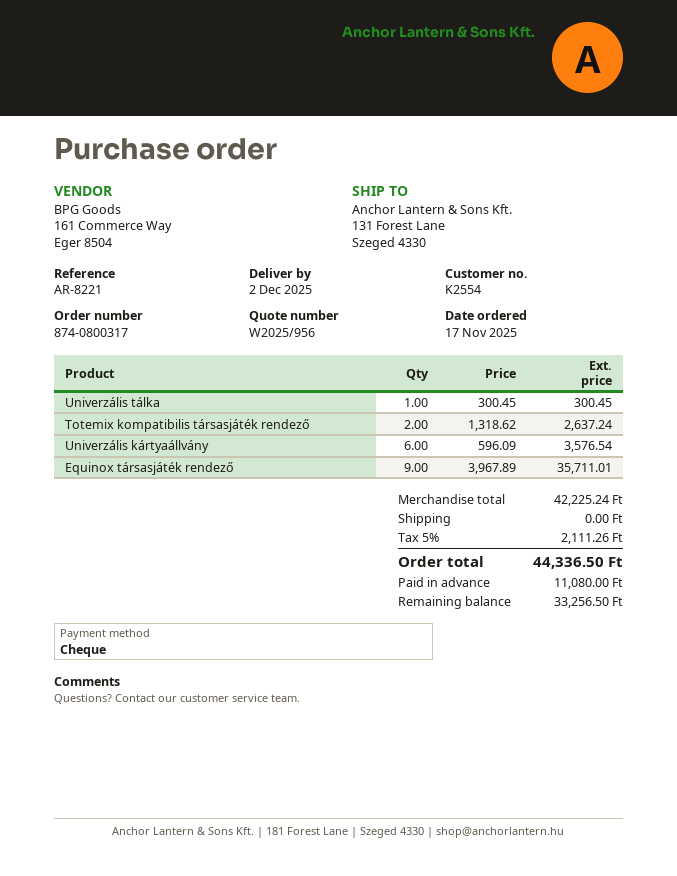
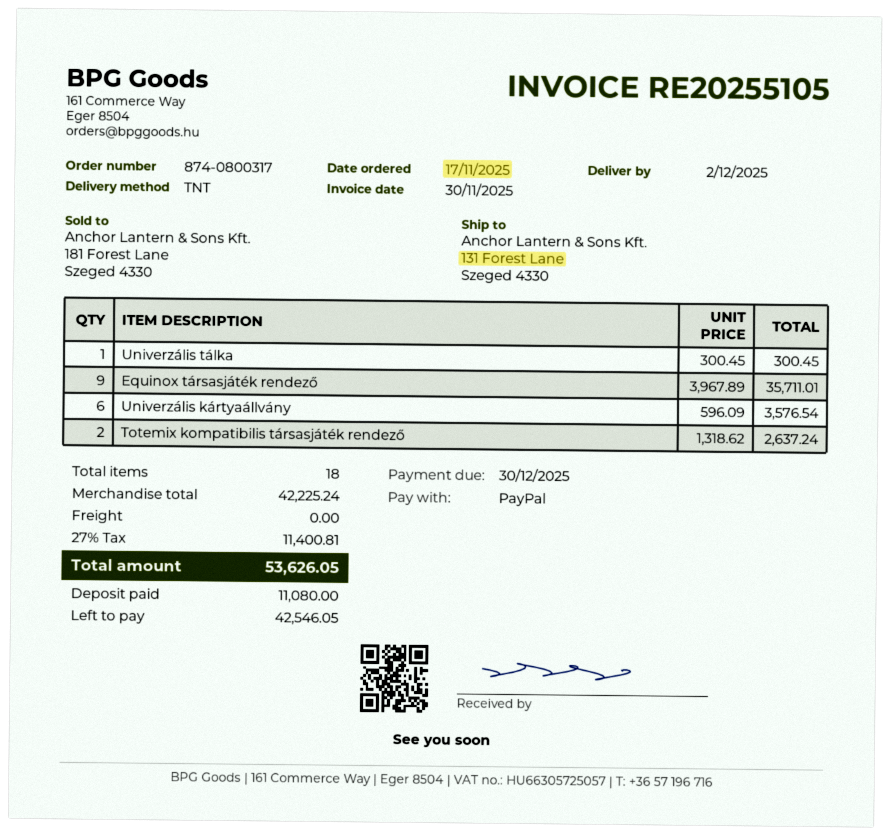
payment method: cheque -> PayPal
tax: 5% = 2111.26 -> 27% = 11400.81
total: 44336.50 -> 53626.05
balance: 33256.50 -> 42546.05

